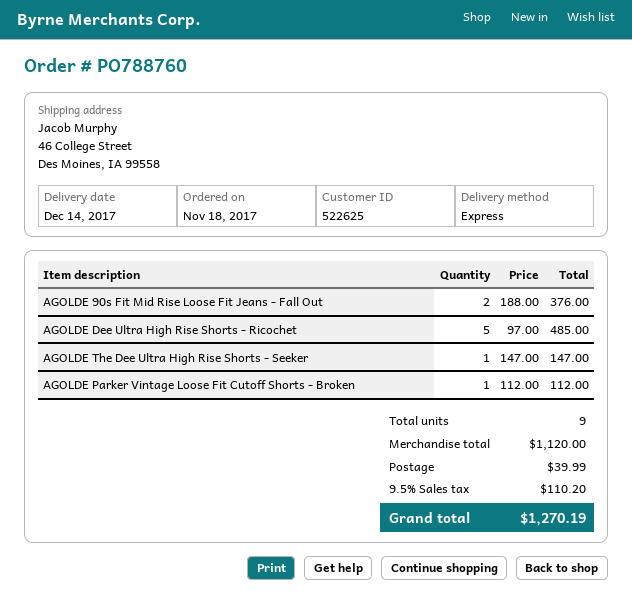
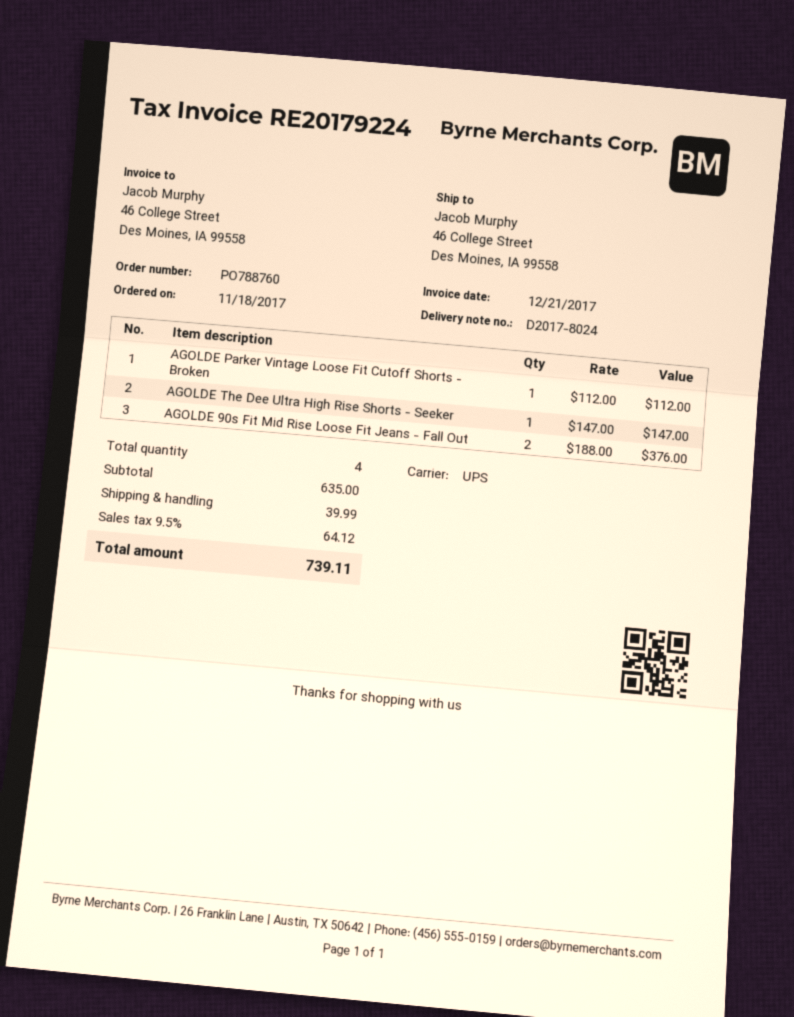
shipping method: express -> UPS
AGOLDE Dee Ultra High Rise Shorts - Ricochet: 5 x 97.00 = 485.00 -> none
total quantity: 9 -> 4
subtotal: 1120.00 -> 635.00
tax: 9.5% = 110.20 -> 9.5% = 64.12
total: 1270.19 -> 739.11

